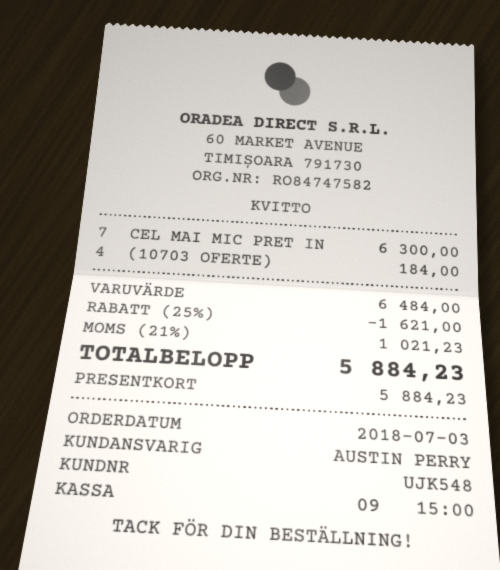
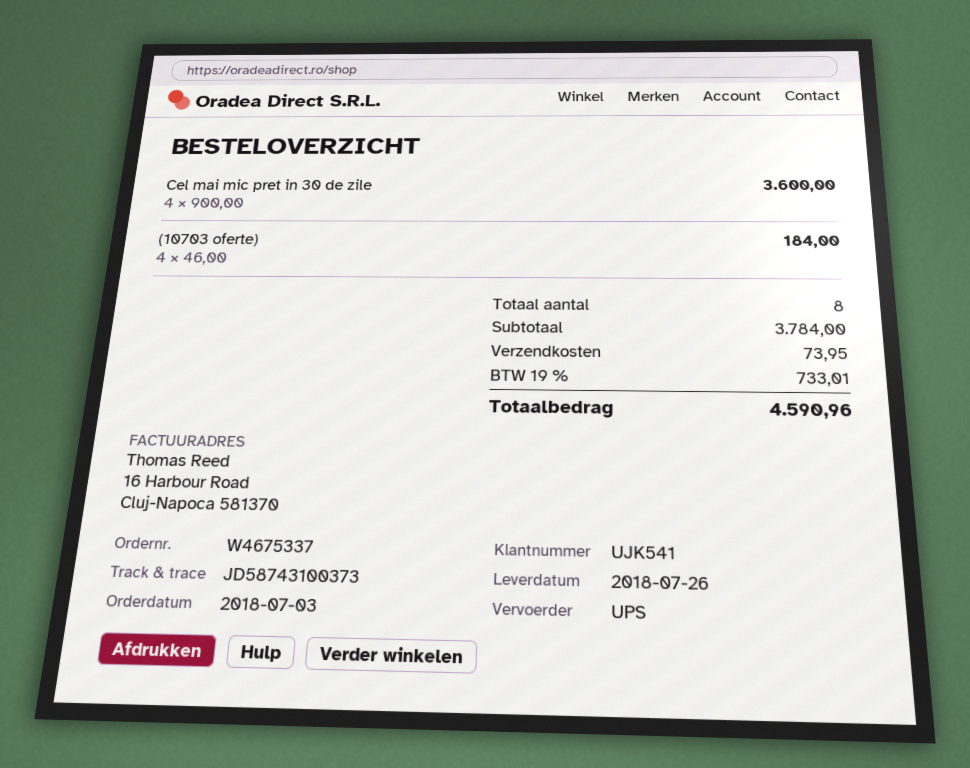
customer number: UJK548 -> UJK541
CEL MAI MIC PRET IN: 7 for 6300.00 -> 4 for 3600.00
subtotal: 6484.00 -> 3784.00
discount: 25% = 1621.00 -> none
shipping: none -> 73.95
tax: 21% = 1021.23 -> 19% = 733.01
total: 5884.23 -> 4590.96

